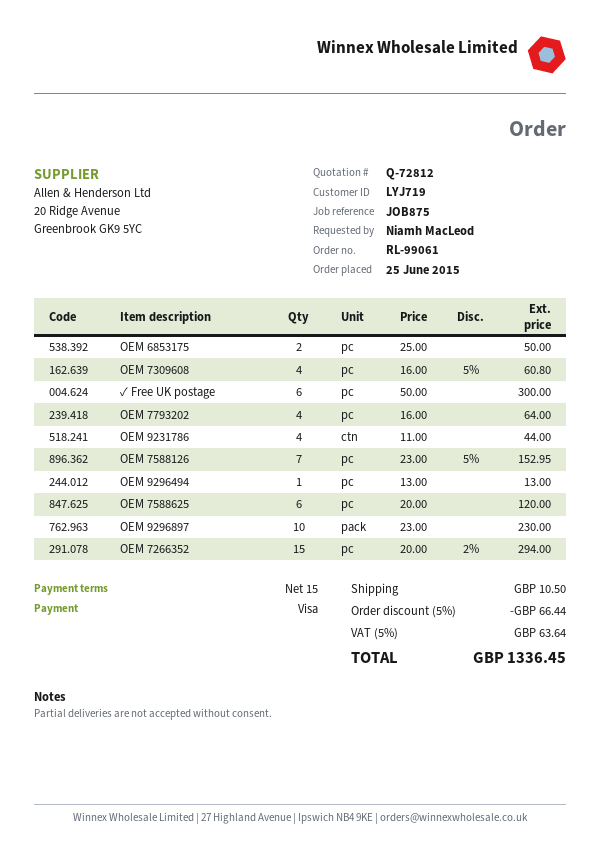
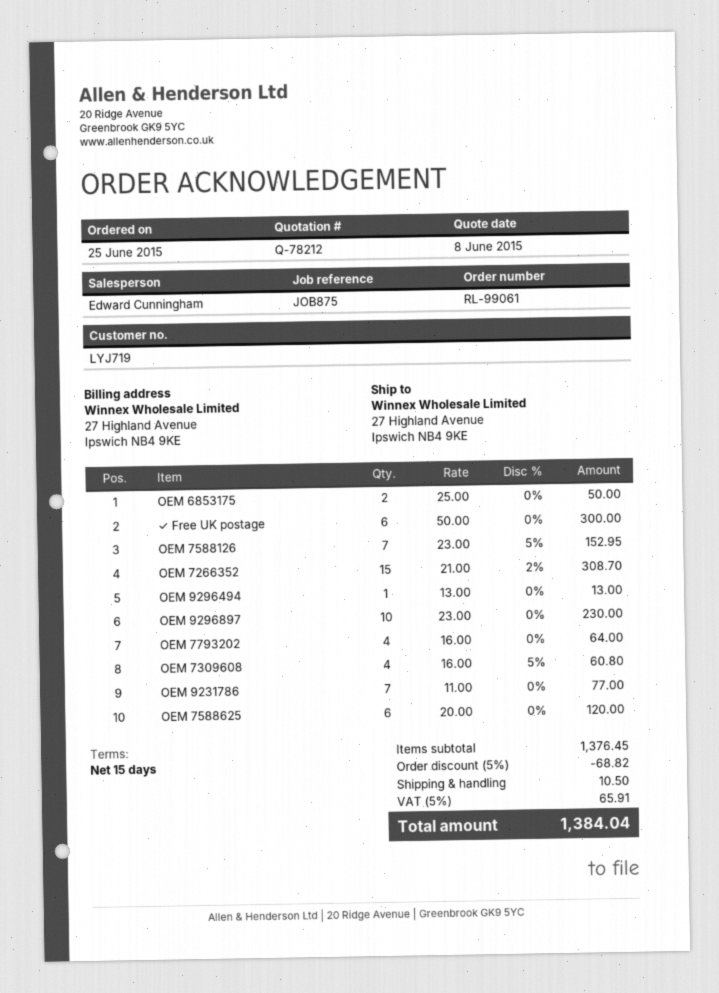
quote number: Q-72812 -> Q-78212
OEM 9231786: 4 x 11.00 = 44.00 -> 7 x 11.00 = 77.00
OEM 7266352: 15 x 20.00 - 2% = 294.00 -> 15 x 21.00 - 2% = 308.70
discount: 5% = 66.44 -> 5% = 68.82
tax: 5% = 63.64 -> 5% = 65.91
total: 1336.45 -> 1384.04

